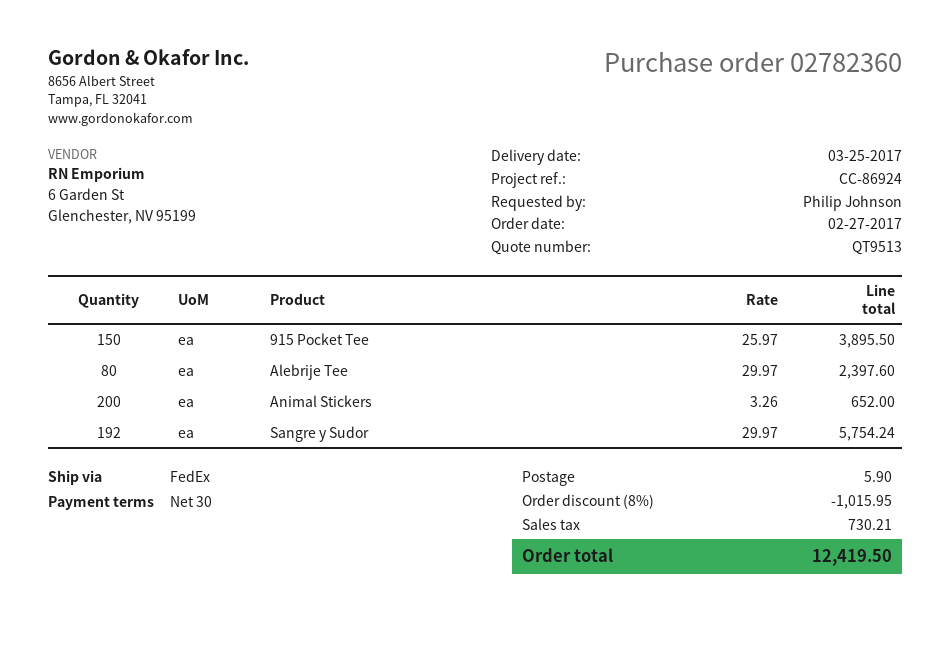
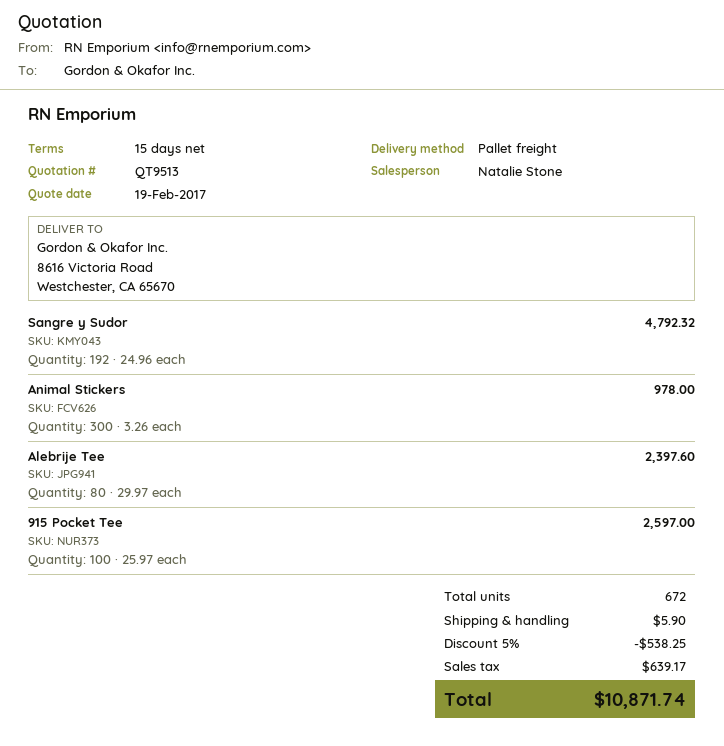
payment terms: 30 days -> 15 days
shipping method: FedEx -> pallet freight
915 Pocket Tee: 150 x 25.97 = 3895.50 -> 100 x 25.97 = 2597.00
Animal Stickers: 200 x 3.26 = 652.00 -> 300 x 3.26 = 978.00
Sangre y Sudor: 192 x 29.97 = 5754.24 -> 192 x 24.96 = 4792.32
discount: 8% = 1015.95 -> 5% = 538.25
tax: 730.21 -> 639.17
total: 12419.50 -> 10871.74

